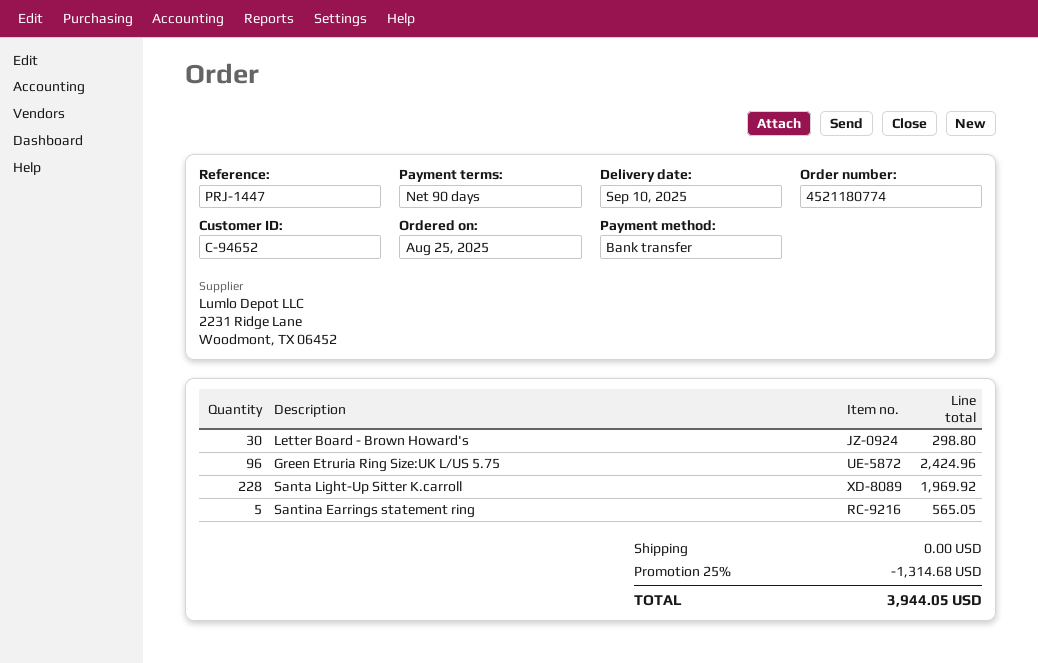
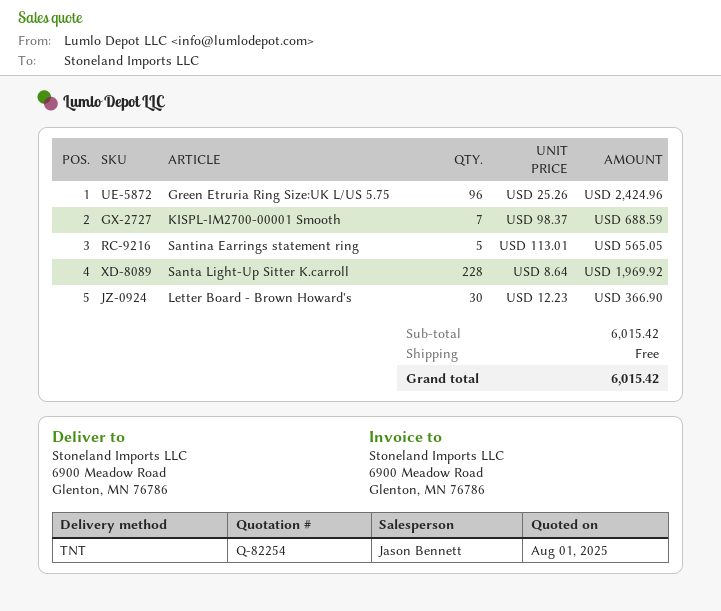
Letter Board - Brown Howard's: 30 for 298.80 -> 30 for 366.90
KISPL-IM2700-00001 Smooth: none -> 7 for 688.59
discount: 25% = 1314.68 -> none
total: 3944.05 -> 6015.42

